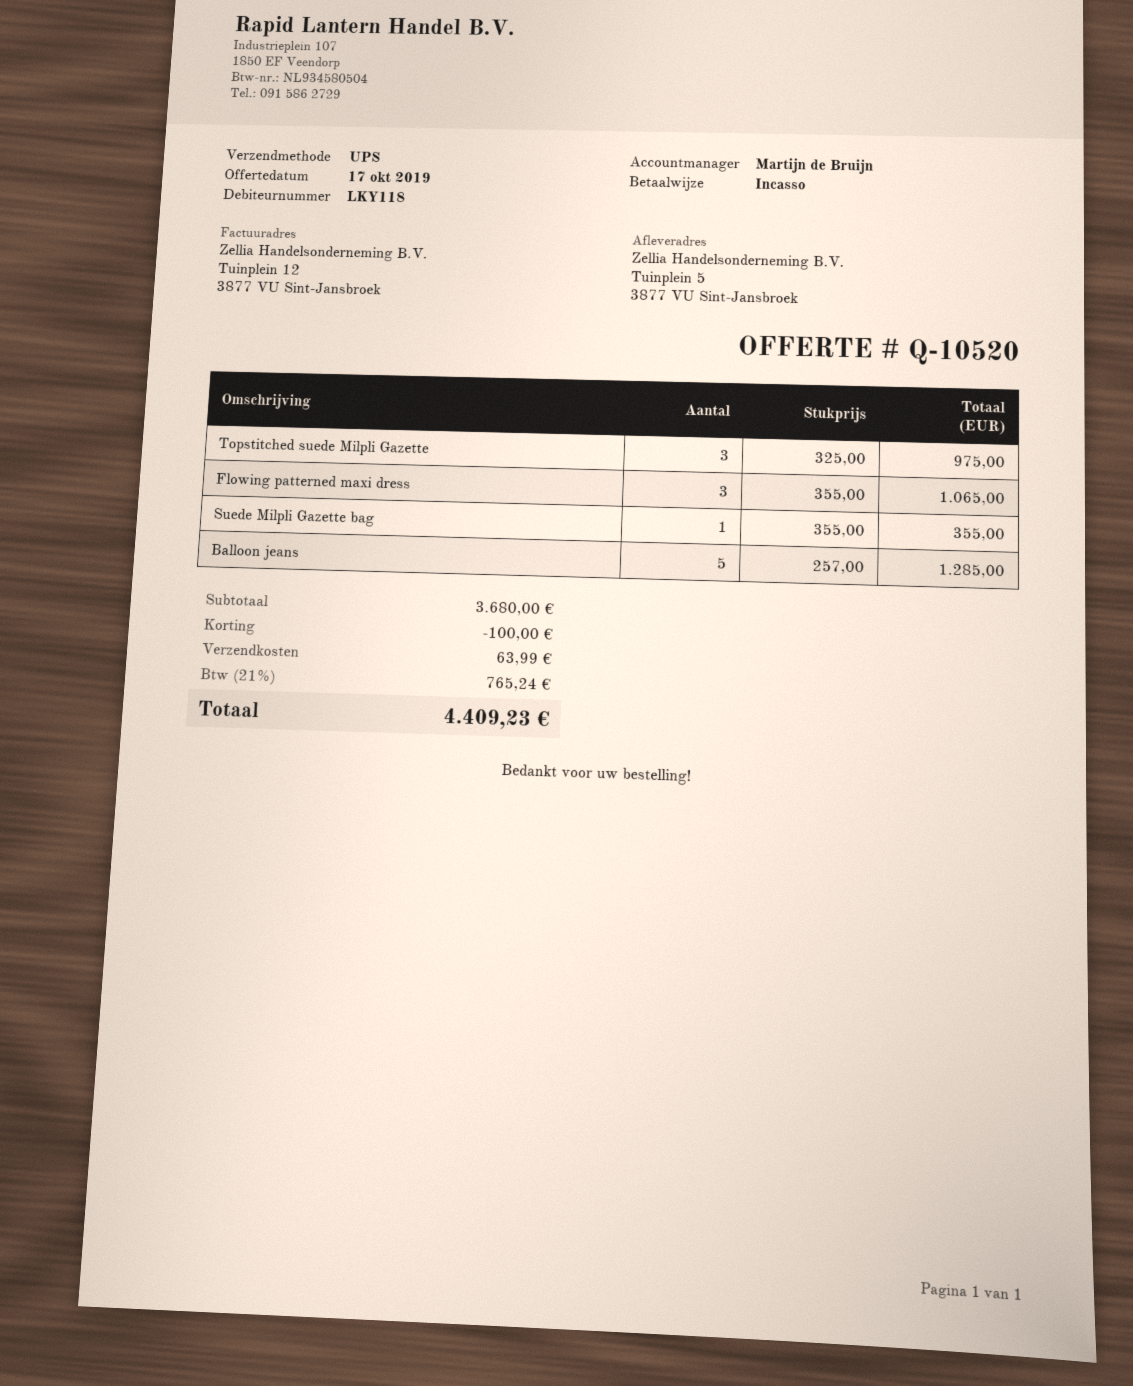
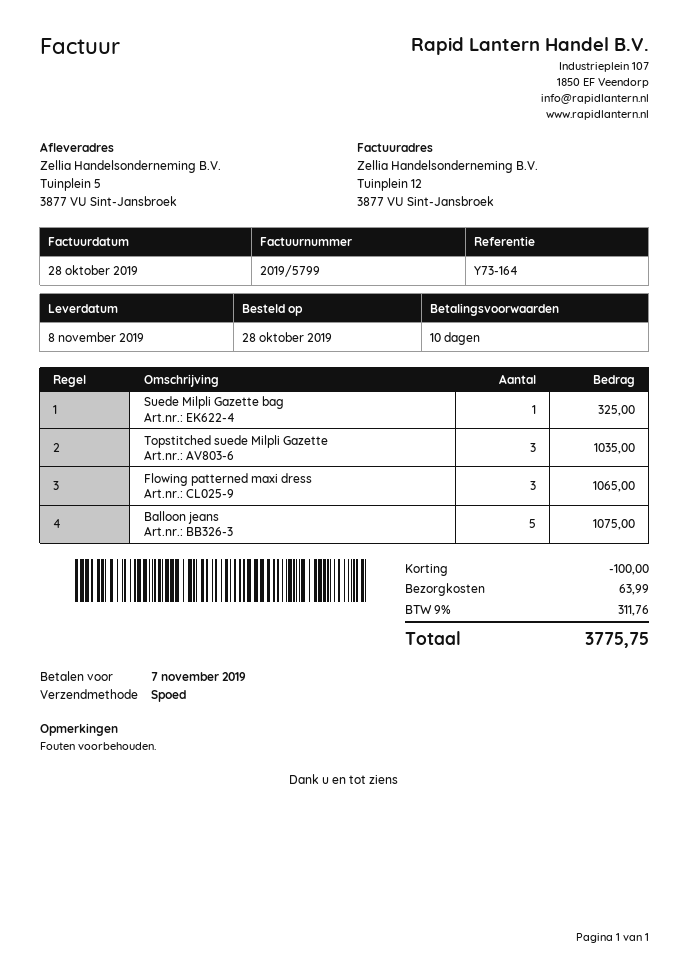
shipping method: UPS -> express
Topstitched suede Milpli Gazette: 3 for 975.00 -> 3 for 1035.00
Suede Milpli Gazette bag: 1 for 355.00 -> 1 for 325.00
Balloon jeans: 5 for 1285.00 -> 5 for 1075.00
tax: 21% = 765.24 -> 9% = 311.76
total: 4409.23 -> 3775.75

